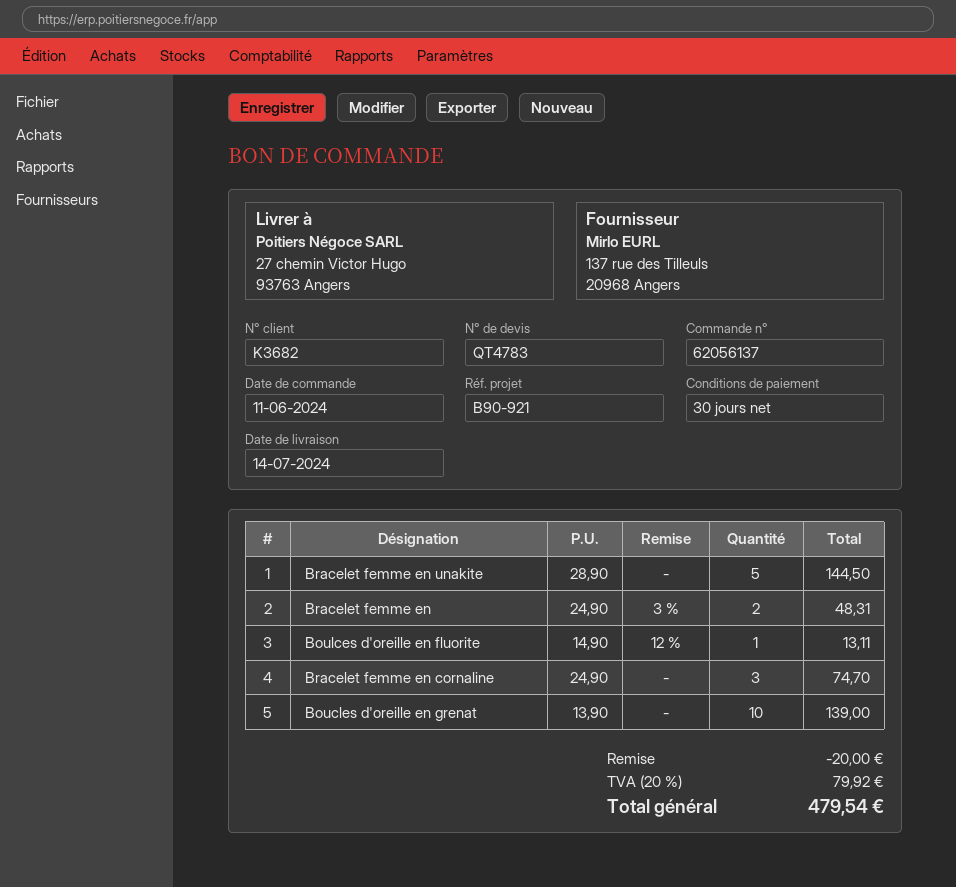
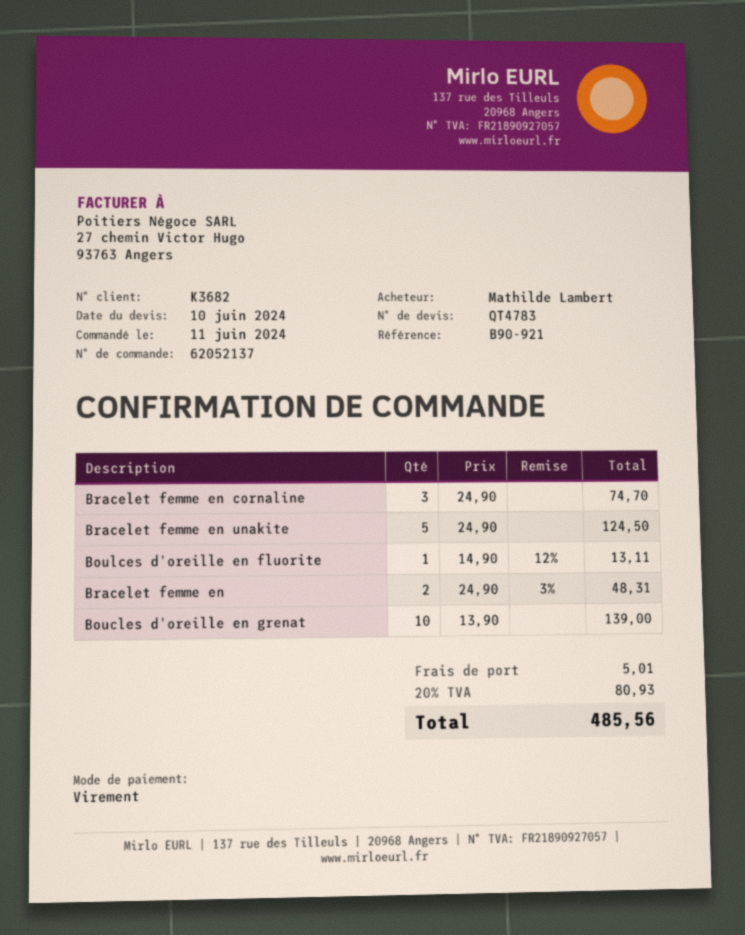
order number: 62056137 -> 62052137
Bracelet femme en unakite: 5 x 28.90 = 144.50 -> 5 x 24.90 = 124.50
discount: 20.00 -> none
shipping: none -> 5.01
tax: 20% = 79.92 -> 20% = 80.93
total: 479.54 -> 485.56

